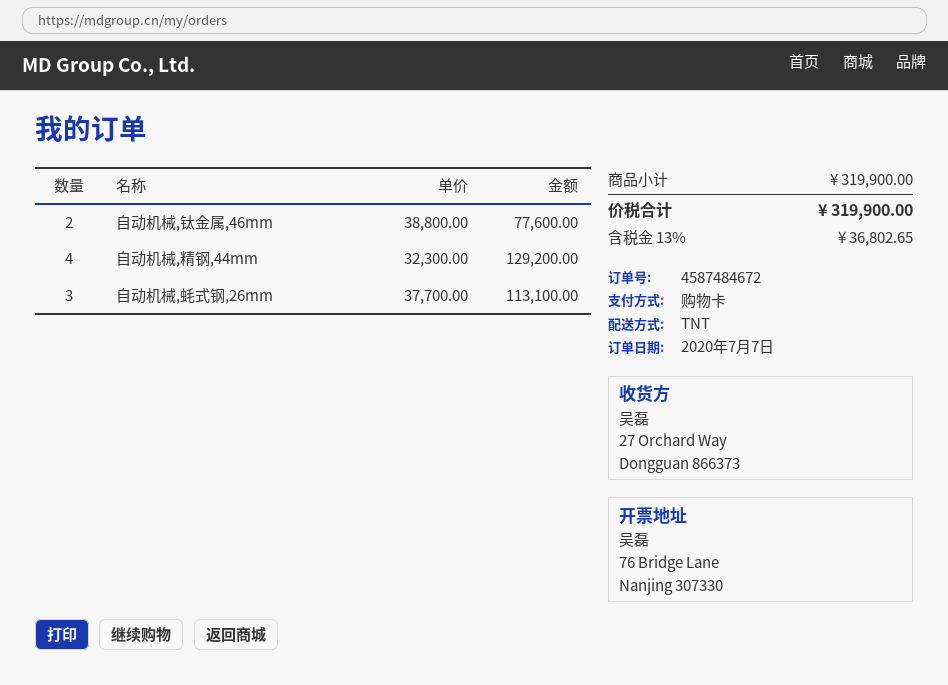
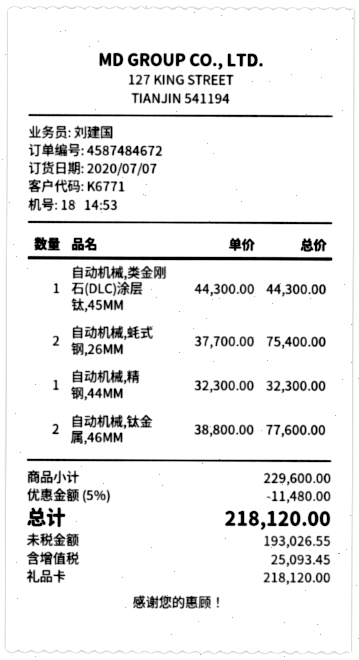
自动机械,精钢,44mm: 4 x 32300.00 = 129200.00 -> 1 x 32300.00 = 32300.00
自动机械,蚝式钢,26mm: 3 x 37700.00 = 113100.00 -> 2 x 37700.00 = 75400.00
自动机械,类金刚石(DLC)涂层钛,45MM: none -> 1 x 44300.00 = 44300.00
subtotal: 319900.00 -> 229600.00
discount: none -> 5% = 11480.00
tax: 36802.65 -> 25093.45
total: 319900.00 -> 218120.00

